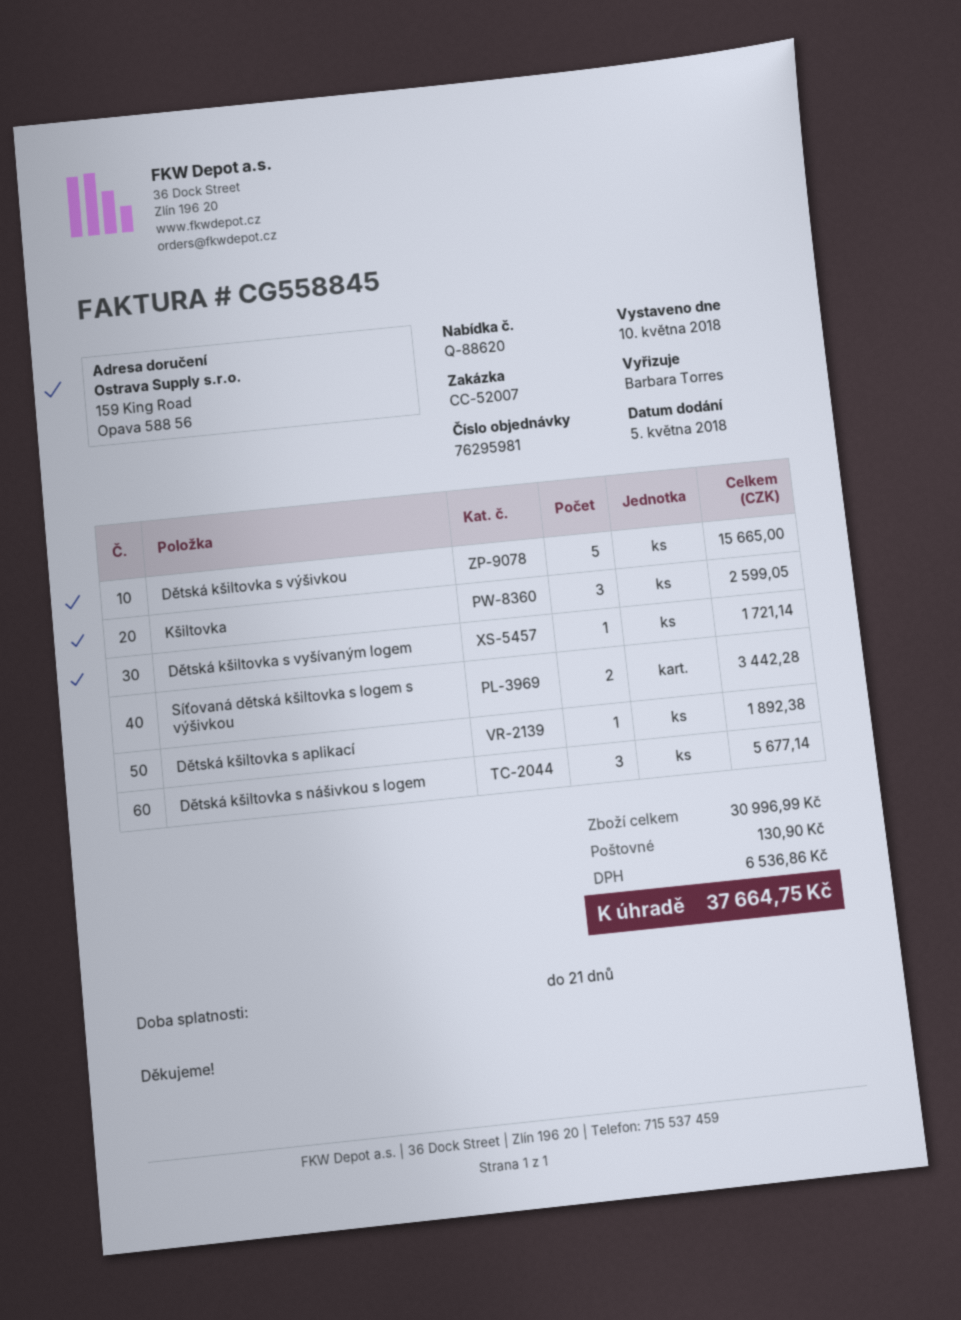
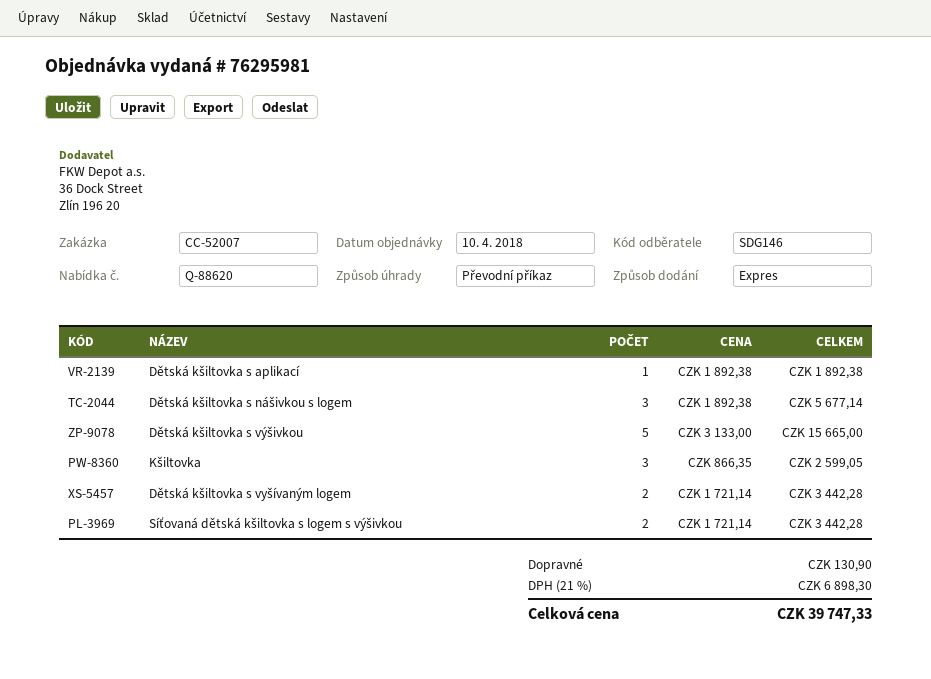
Dětská kšiltovka s vyšívaným logem: 1 for 1721.14 -> 2 for 3442.28
tax: 6536.86 -> 6898.30
total: 37664.75 -> 39747.33

